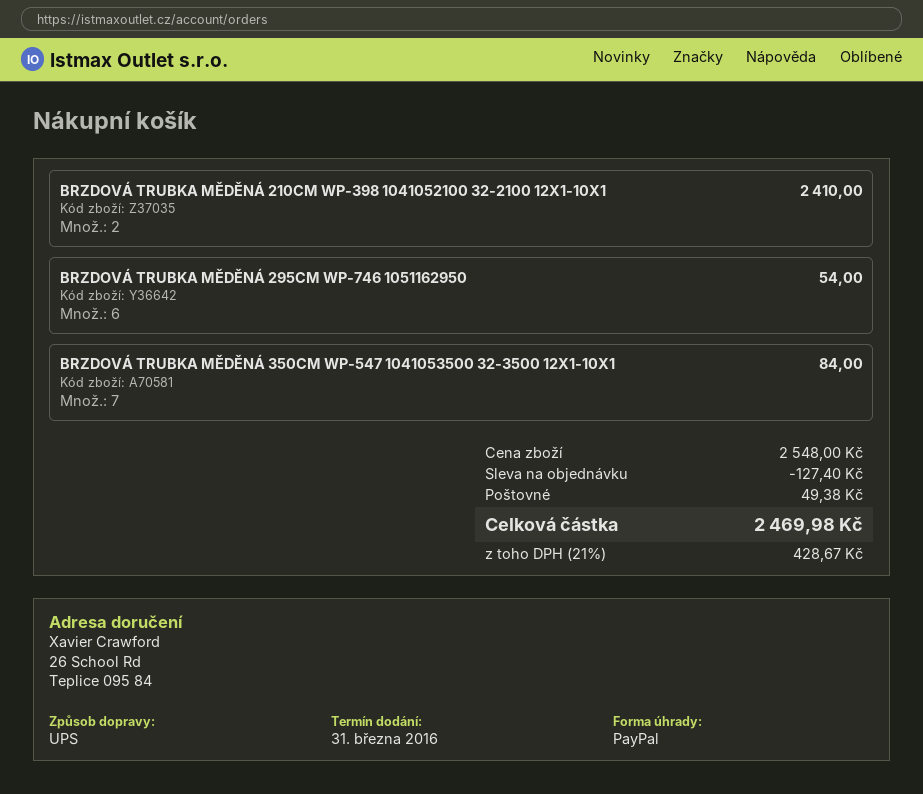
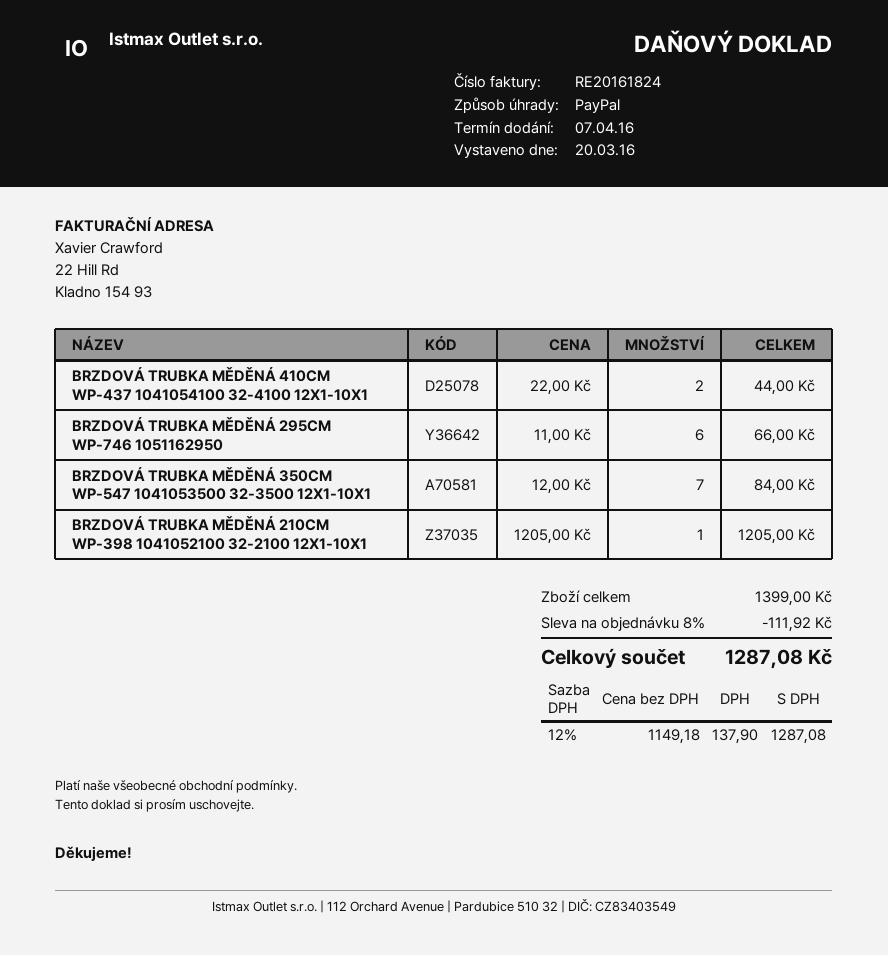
delivery date: 2016-03-31 -> 2016-04-07
BRZDOVÁ TRUBKA MĚDĚNÁ 210CM WP-398 1041052100 32-2100 12X1-10X1: 2 for 2410.00 -> 1 for 1205.00
BRZDOVÁ TRUBKA MĚDĚNÁ 295CM WP-746 1051162950: 6 for 54.00 -> 6 for 66.00
BRZDOVÁ TRUBKA MĚDĚNÁ 410CM WP-437 1041054100 32-4100 12X1-10X1: none -> 2 for 44.00
subtotal: 2548.00 -> 1399.00
discount: 127.40 -> 111.92
shipping: 49.38 -> none
tax: 21% = 428.67 -> 12% = 137.90
total: 2469.98 -> 1287.08

